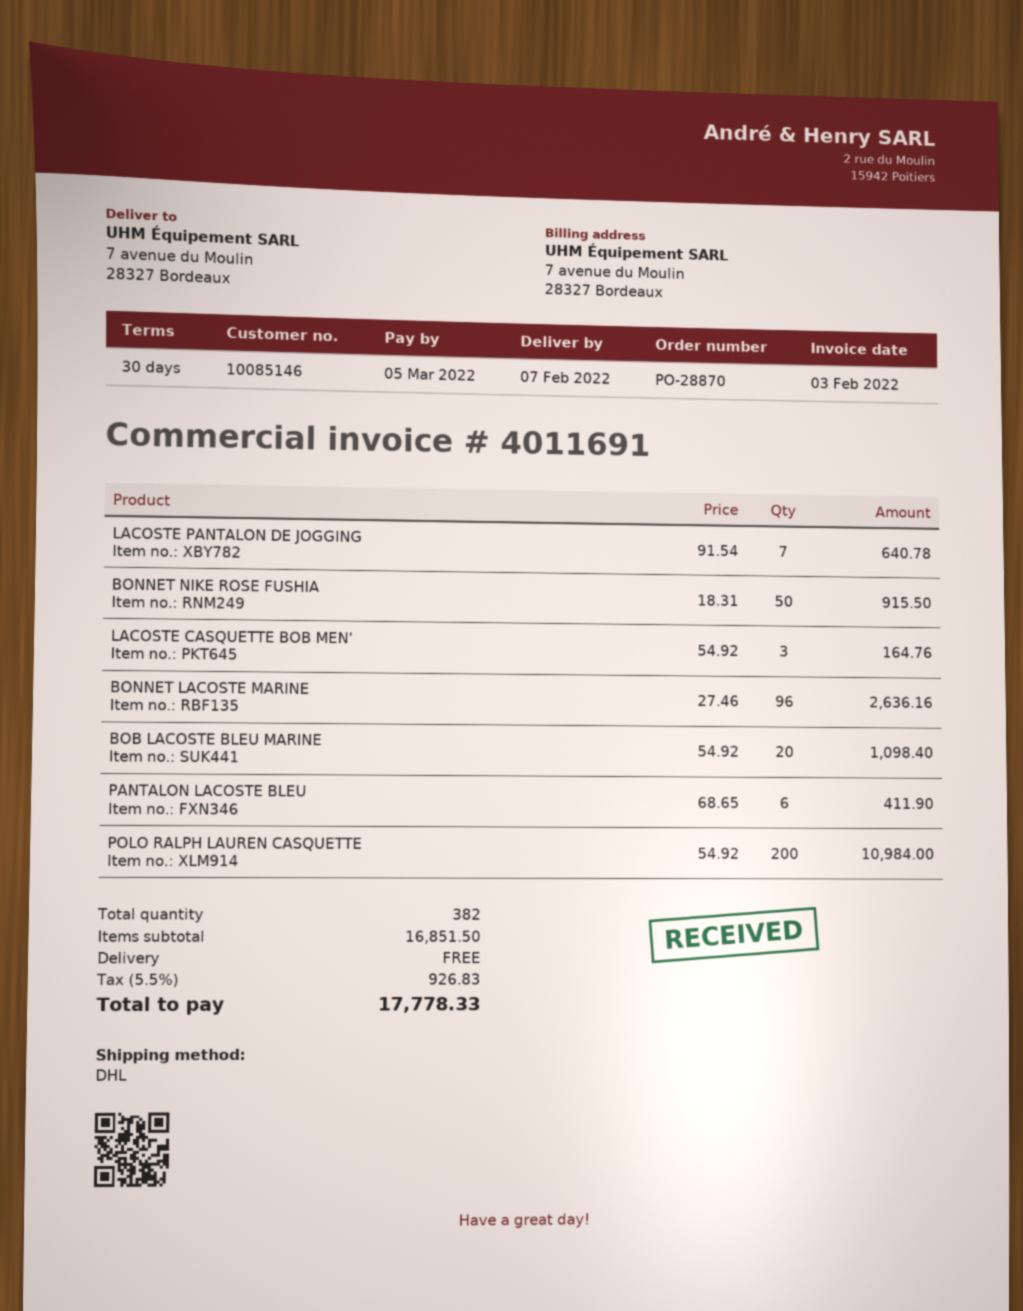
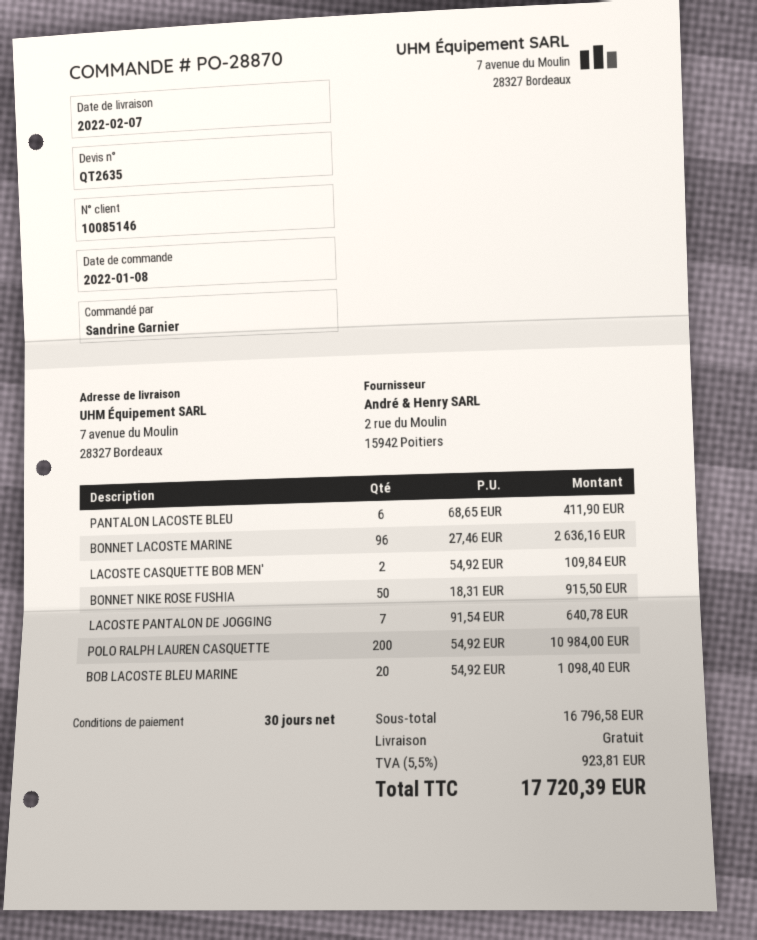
LACOSTE CASQUETTE BOB MEN': 3 x 54.92 = 164.76 -> 2 x 54.92 = 109.84
subtotal: 16851.50 -> 16796.58
tax: 5.5% = 926.83 -> 5.5% = 923.81
total: 17778.33 -> 17720.39

